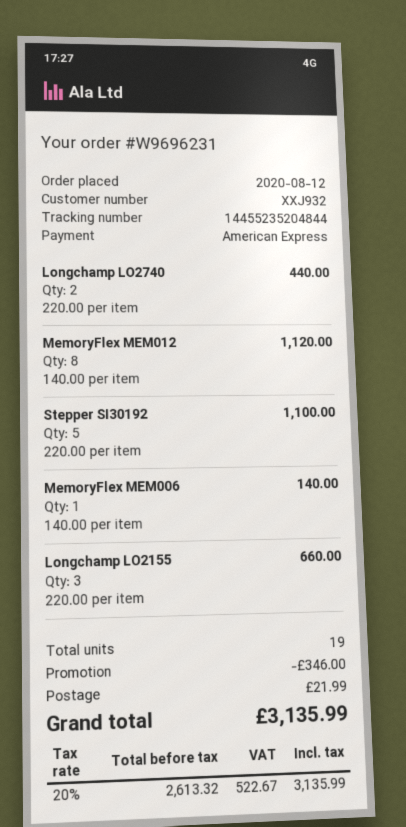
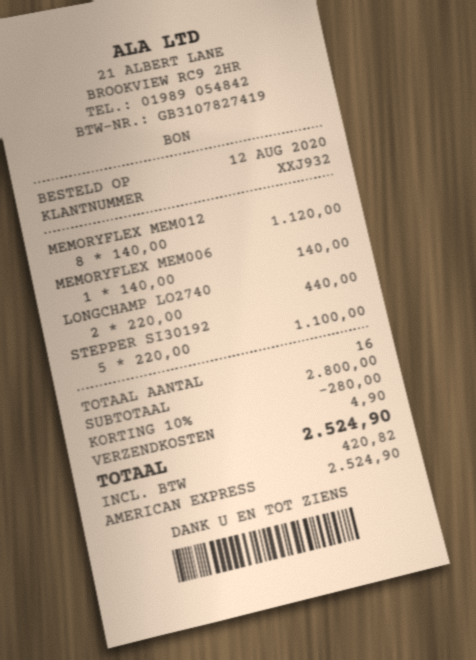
Longchamp LO2155: 3 x 220.00 = 660.00 -> none
total quantity: 19 -> 16
discount: 346.00 -> 280.00
shipping: 21.99 -> 4.90
tax: 522.67 -> 420.82
total: 3135.99 -> 2524.90

